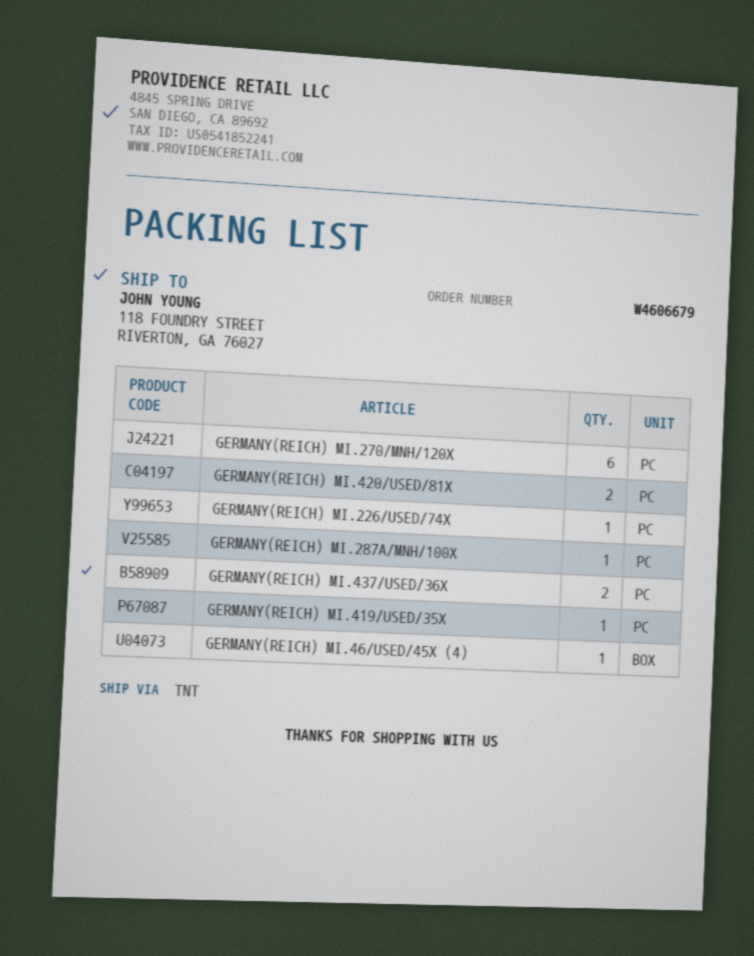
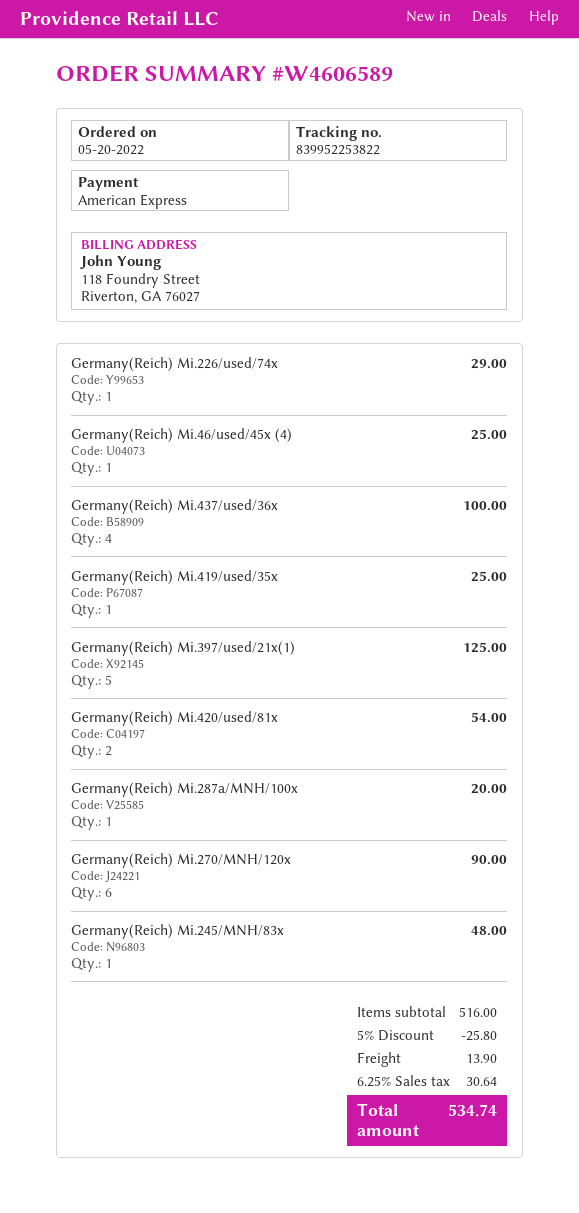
order number: W4606679 -> W4606589
GERMANY(REICH) MI.437/USED/36X: 2 -> 4
Germany(Reich) Mi.397/used/21x(1): none -> 5
Germany(Reich) Mi.245/MNH/83x: none -> 1

